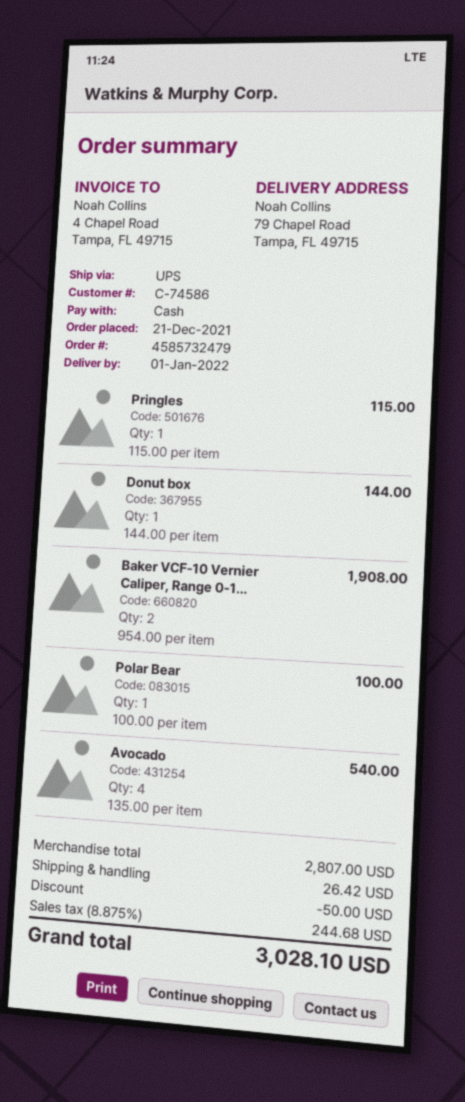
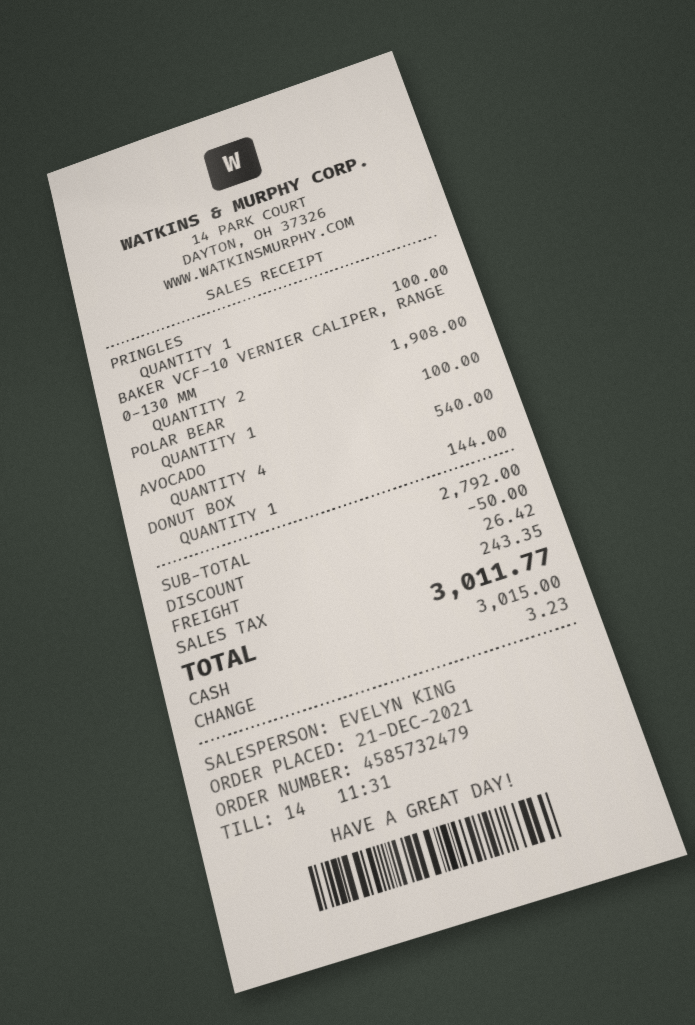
Pringles: 1 for 115.00 -> 1 for 100.00
subtotal: 2807.00 -> 2792.00
tax: 244.68 -> 243.35
total: 3028.10 -> 3011.77

